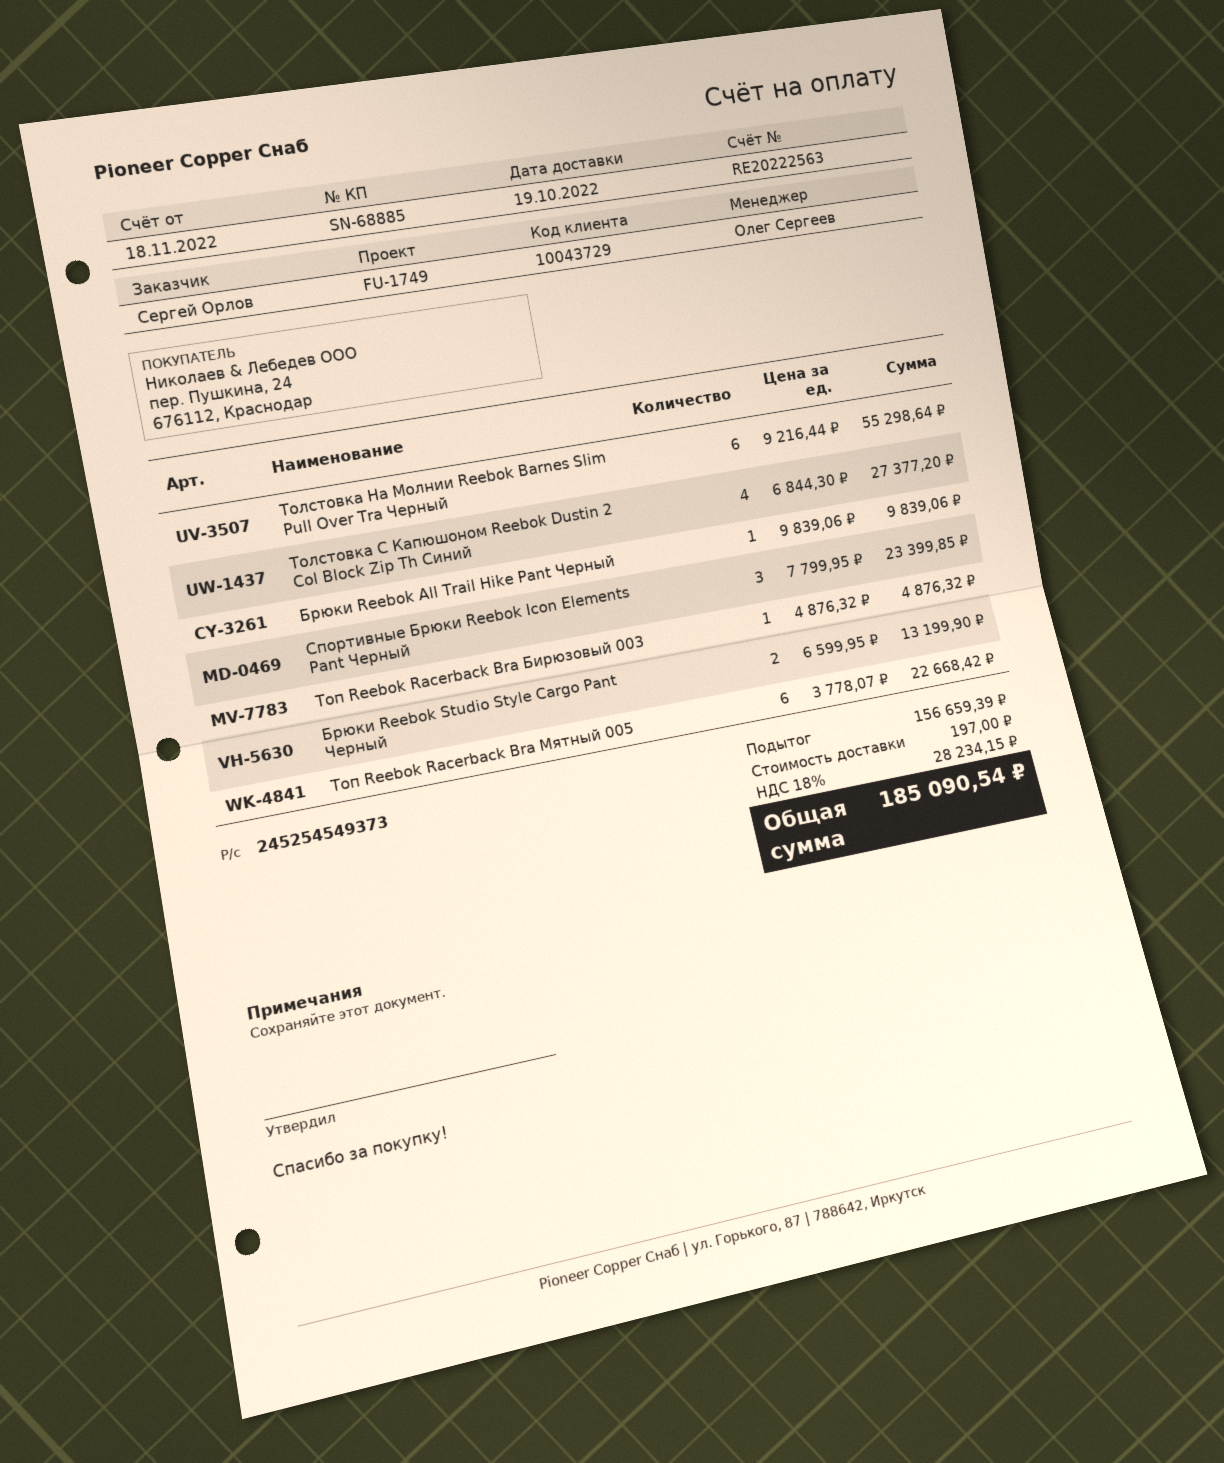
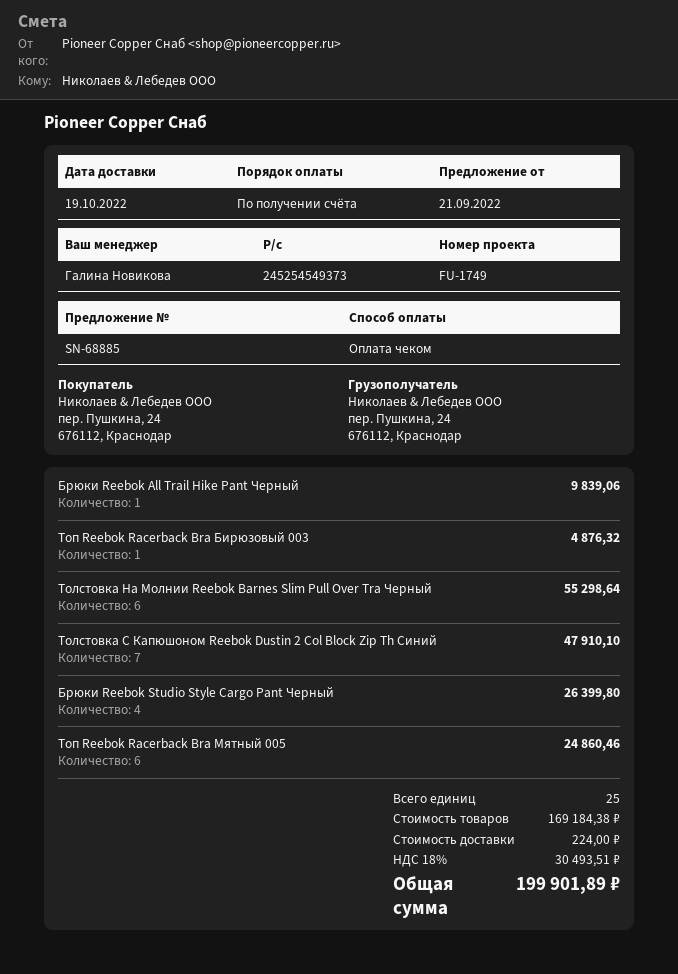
sales rep: Олег Сергеев -> Галина Новикова
Толстовка С Капюшоном Reebok Dustin 2 Col Block Zip Th Синий: 4 for 27377.20 -> 7 for 47910.10
Спортивные Брюки Reebok Icon Elements Pant Черный: 3 for 23399.85 -> none
Брюки Reebok Studio Style Cargo Pant Черный: 2 for 13199.90 -> 4 for 26399.80
Топ Reebok Racerback Bra Мятный 005: 6 for 22668.42 -> 6 for 24860.46
subtotal: 156659.39 -> 169184.38
shipping: 197.00 -> 224.00
tax: 18% = 28234.15 -> 18% = 30493.51
total: 185090.54 -> 199901.89

